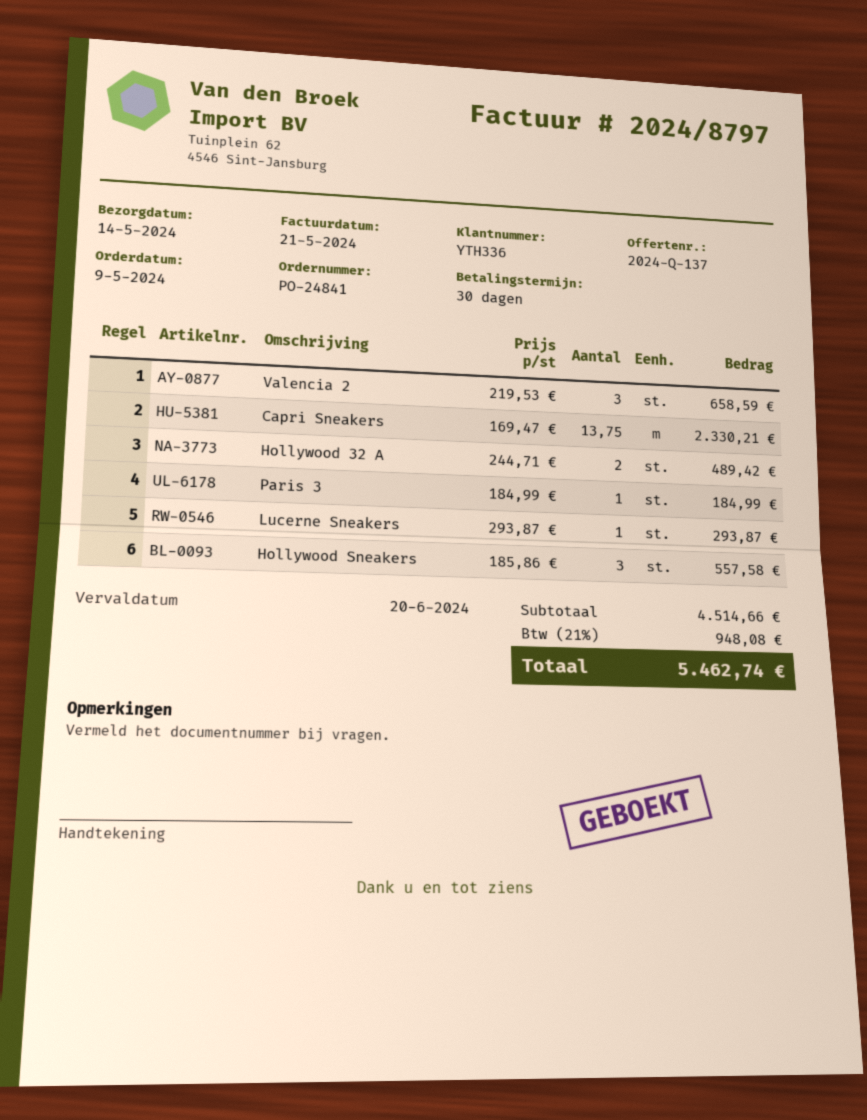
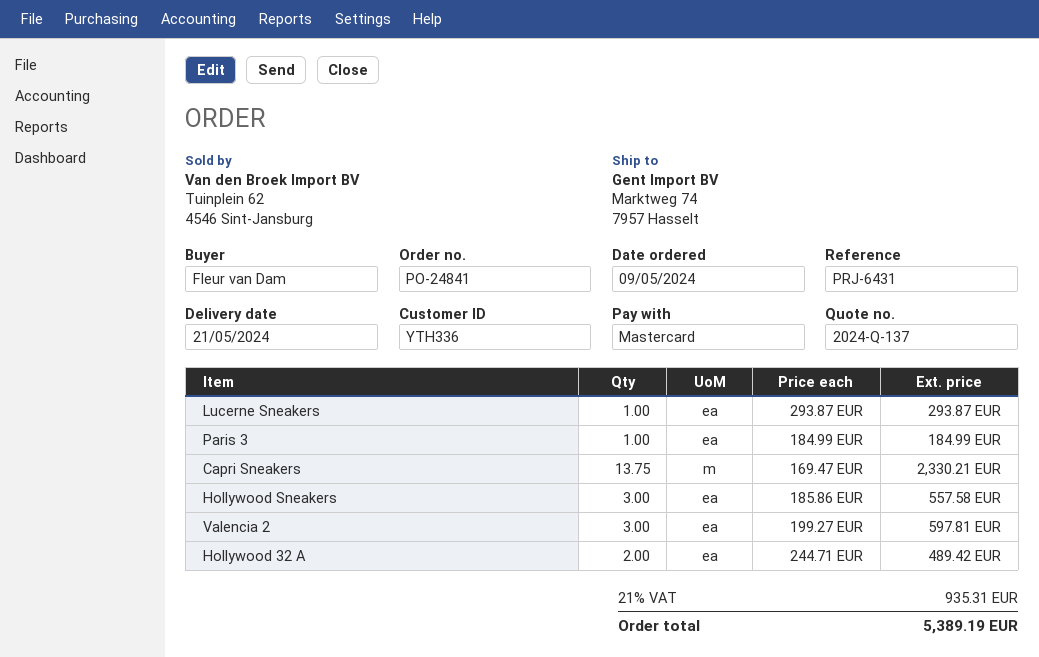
delivery date: 2024-05-14 -> 2024-05-21
Valencia 2: 3 x 219.53 = 658.59 -> 3 x 199.27 = 597.81
tax: 21% = 948.08 -> 21% = 935.31
total: 5462.74 -> 5389.19

